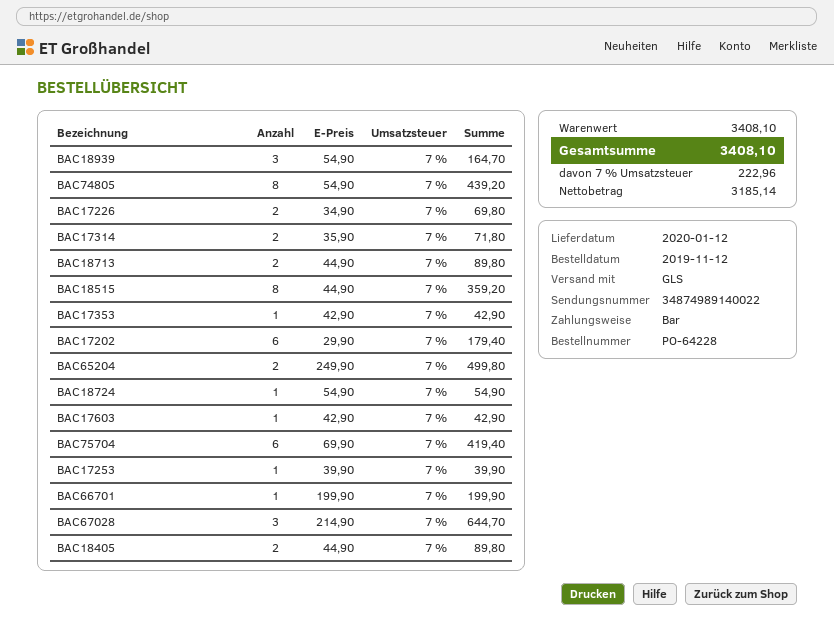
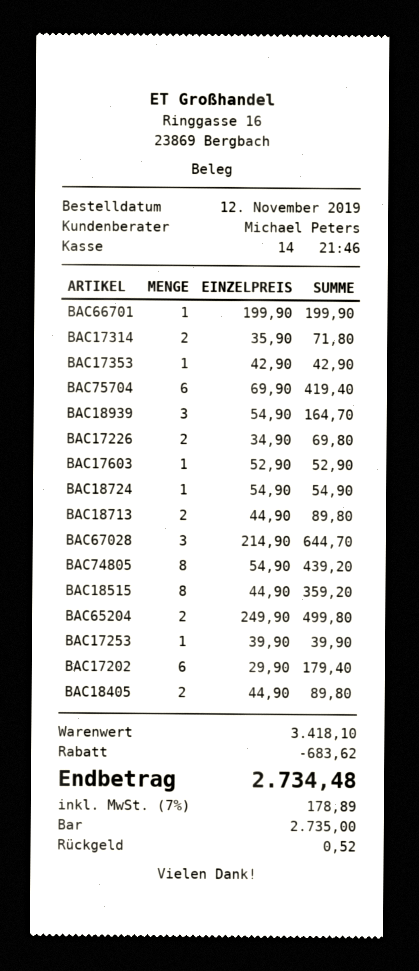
BAC17603: 1 x 42.90 = 42.90 -> 1 x 52.90 = 52.90
subtotal: 3408.10 -> 3418.10
discount: none -> 683.62
tax: 7% = 222.96 -> 7% = 178.89
total: 3408.10 -> 2734.48

